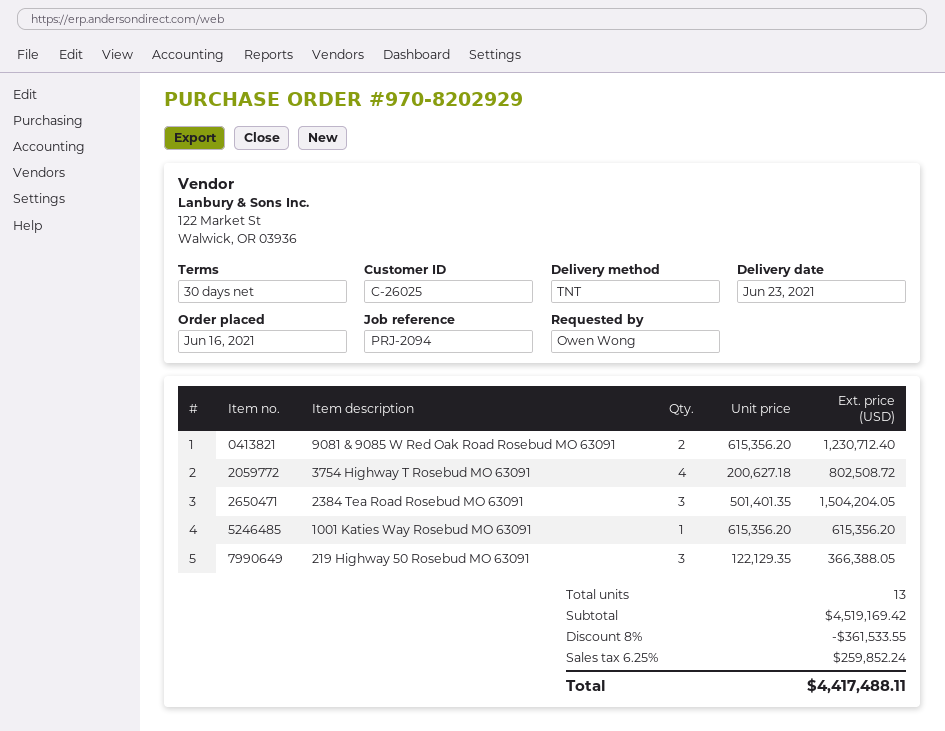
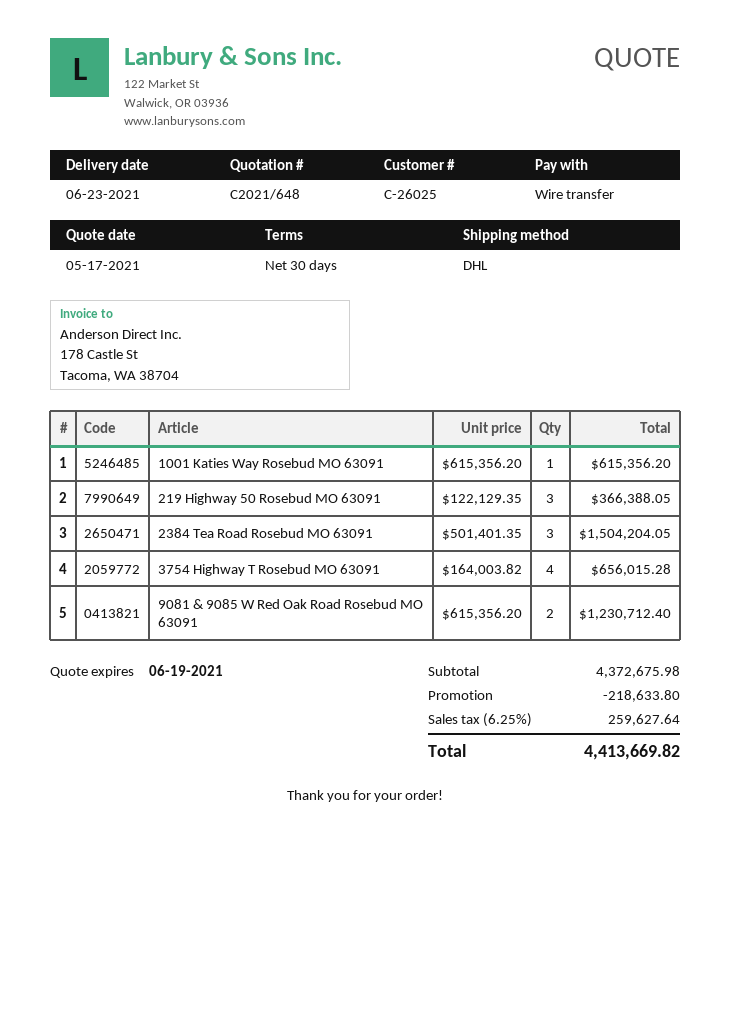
shipping method: TNT -> DHL
3754 Highway T Rosebud MO 63091: 4 x 200627.18 = 802508.72 -> 4 x 164003.82 = 656015.28
subtotal: 4519169.42 -> 4372675.98
discount: 361533.55 -> 218633.80
tax: 6.25% = 259852.24 -> 6.25% = 259627.64
total: 4417488.11 -> 4413669.82

